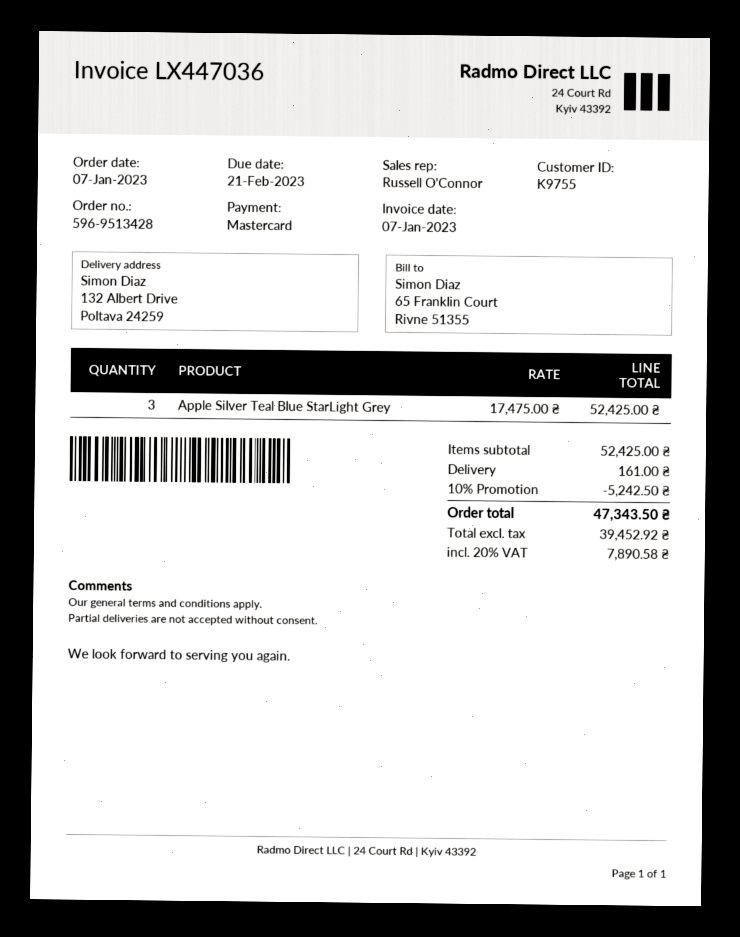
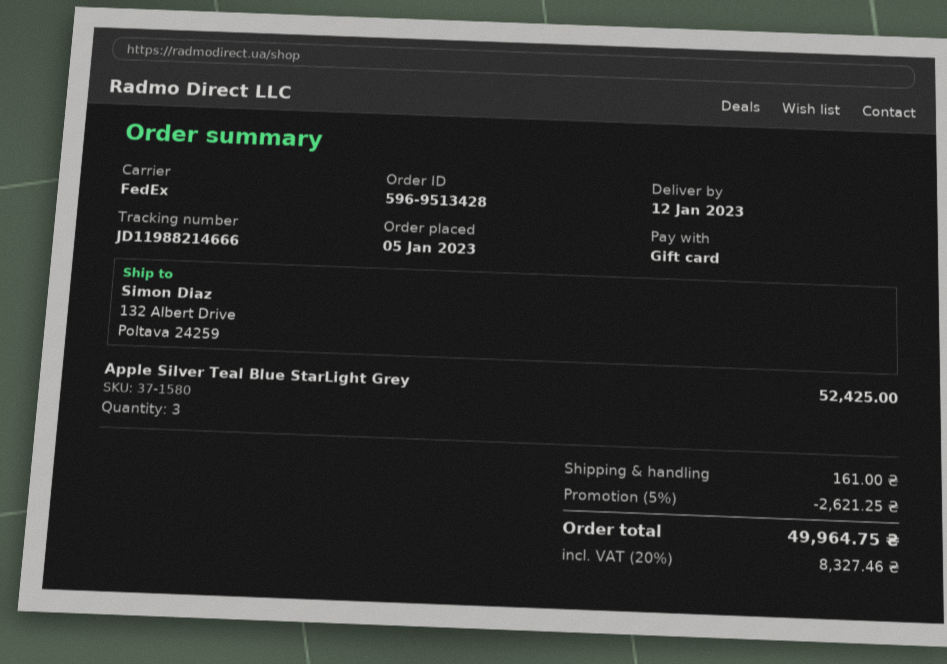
order date: 2023-01-07 -> 2023-01-05
payment method: Mastercard -> gift card
discount: 10% = 5242.50 -> 5% = 2621.25
tax: 20% = 7890.58 -> 20% = 8327.46
total: 47343.50 -> 49964.75

